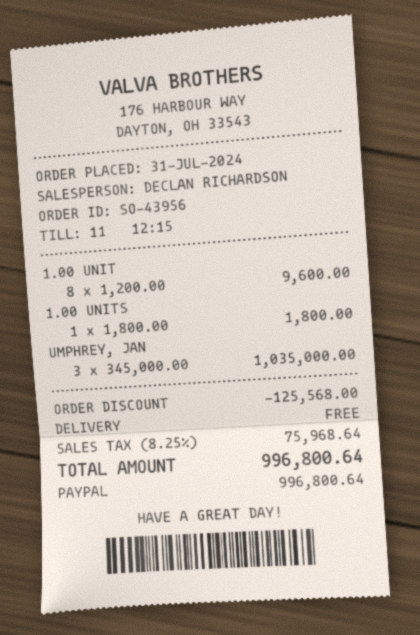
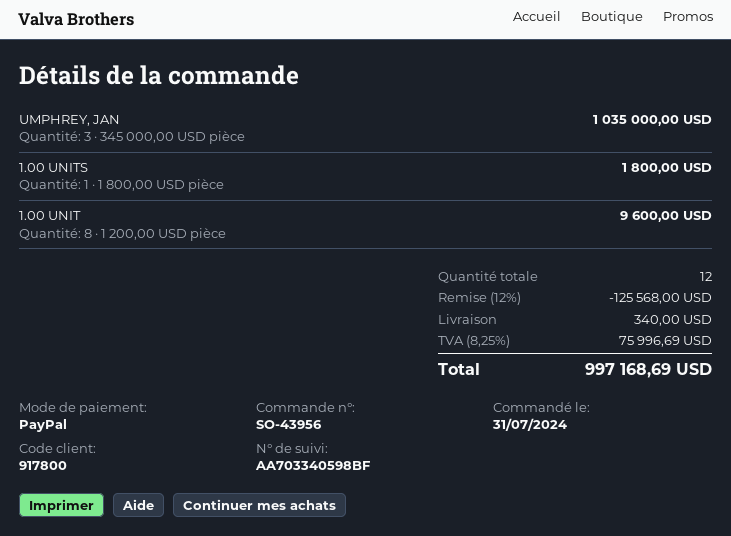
shipping: 0.00 -> 340.00
tax: 8.25% = 75968.64 -> 8.25% = 75996.69
total: 996800.64 -> 997168.69

